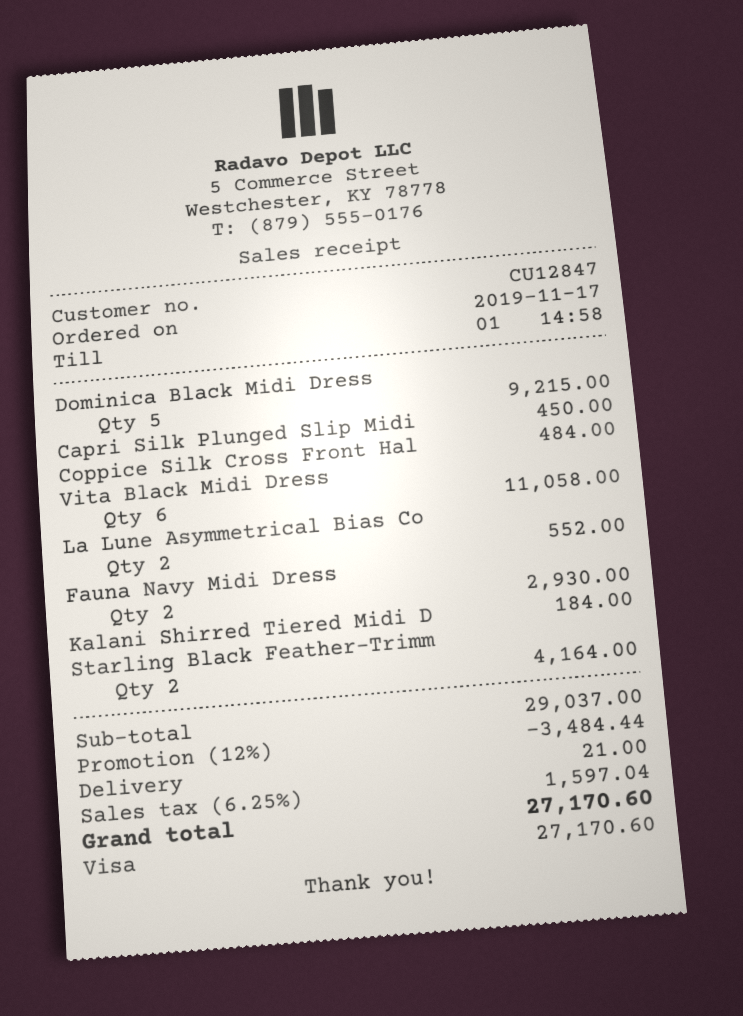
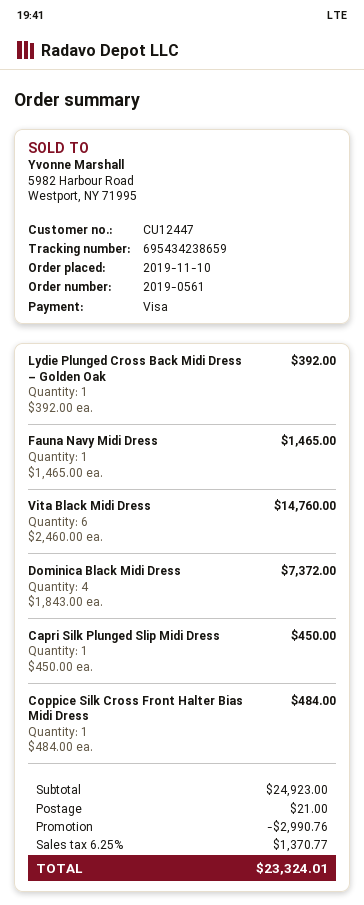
order date: 2019-11-17 -> 2019-11-10
customer number: CU12847 -> CU12447
Dominica Black Midi Dress: 5 for 9215.00 -> 4 for 7372.00
Vita Black Midi Dress: 6 for 11058.00 -> 6 for 14760.00
La Lune Asymmetrical Bias Co: 2 for 552.00 -> none
Fauna Navy Midi Dress: 2 for 2930.00 -> 1 for 1465.00
Kalani Shirred Tiered Midi D: 1 for 184.00 -> none
Starling Black Feather-Trimm: 2 for 4164.00 -> none
Lydie Plunged Cross Back Midi Dress – Golden Oak: none -> 1 for 392.00
subtotal: 29037.00 -> 24923.00
discount: 3484.44 -> 2990.76
tax: 6.25% = 1597.04 -> 6.25% = 1370.77
total: 27170.60 -> 23324.01

